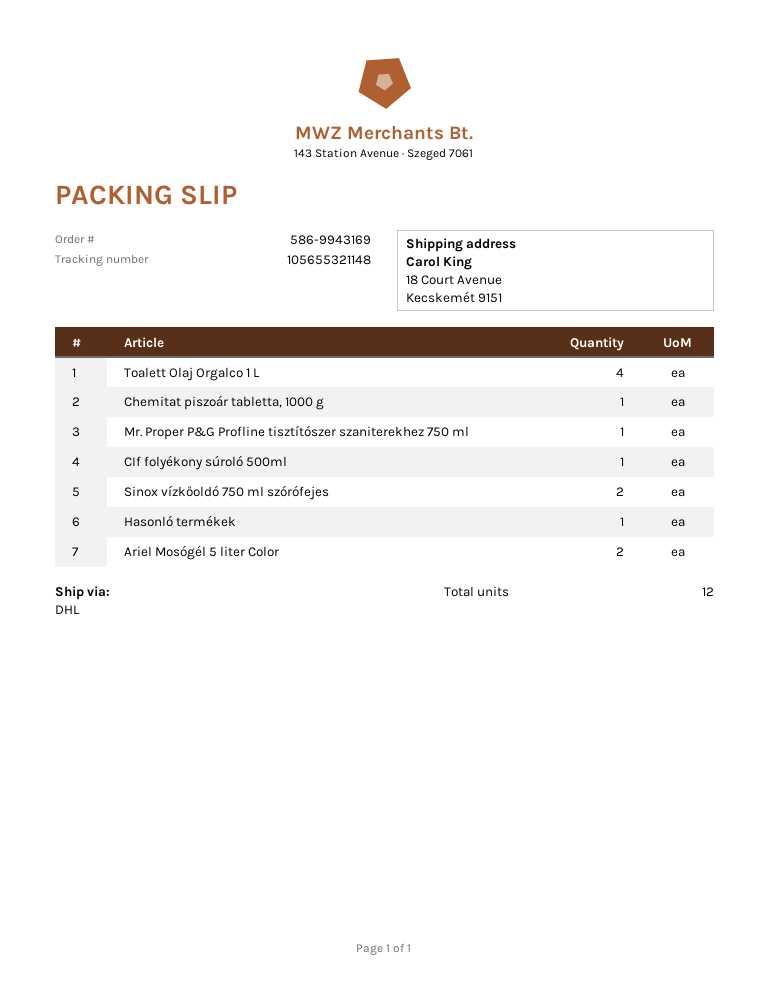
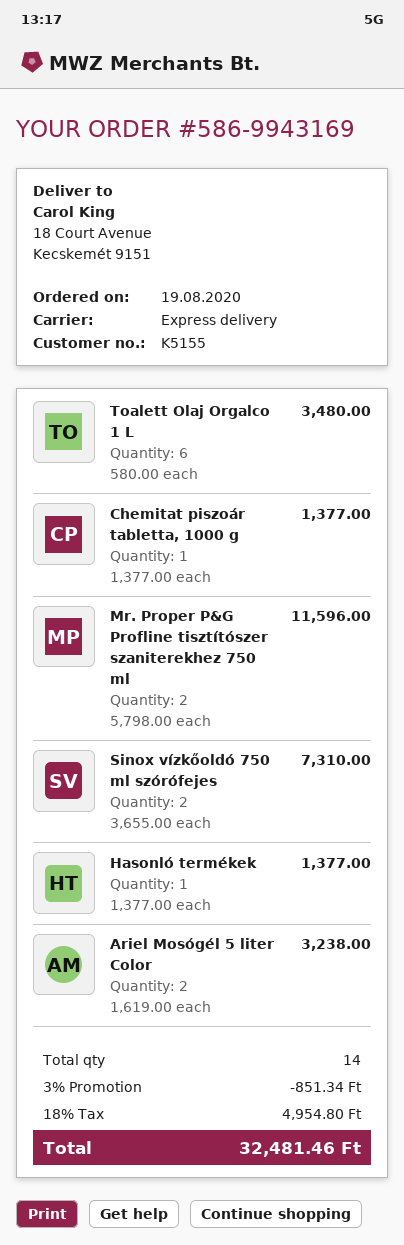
shipping method: DHL -> express
Toalett Olaj Orgalco 1 L: 4 -> 6
Mr. Proper P&G Profline tisztítószer szaniterekhez 750 ml: 1 -> 2
CIf folyékony súroló 500ml: 1 -> none
total quantity: 12 -> 14

